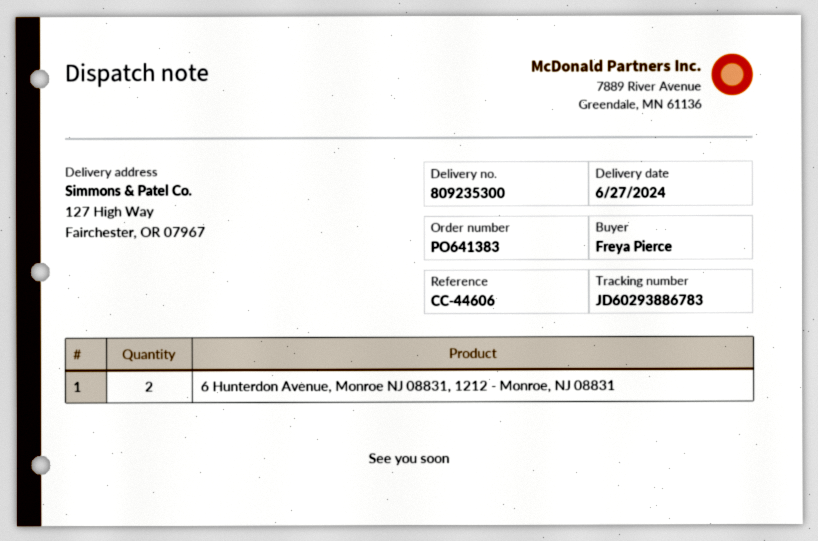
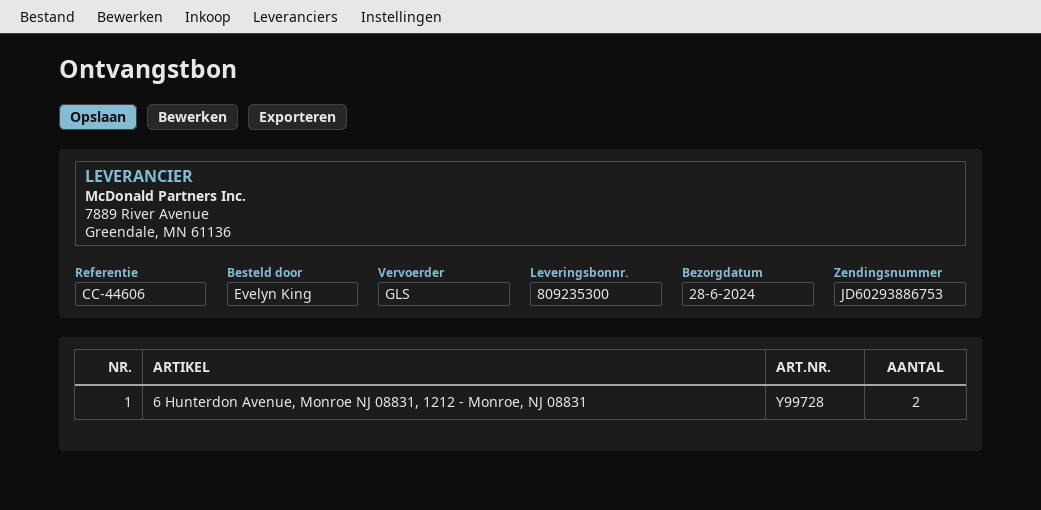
delivery date: 2024-06-27 -> 2024-06-28
ordered by: Freya Pierce -> Evelyn King
tracking number: JD60293886783 -> JD60293886753

